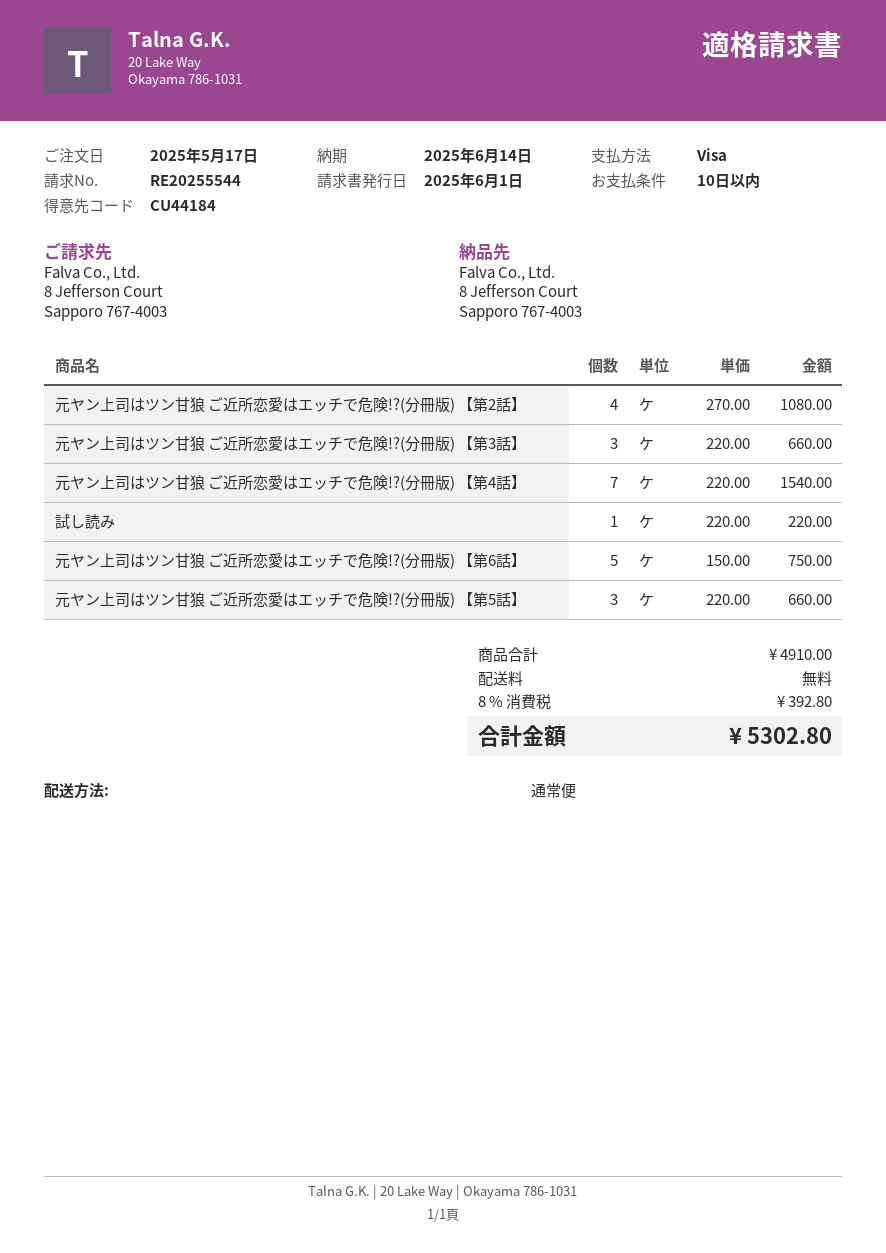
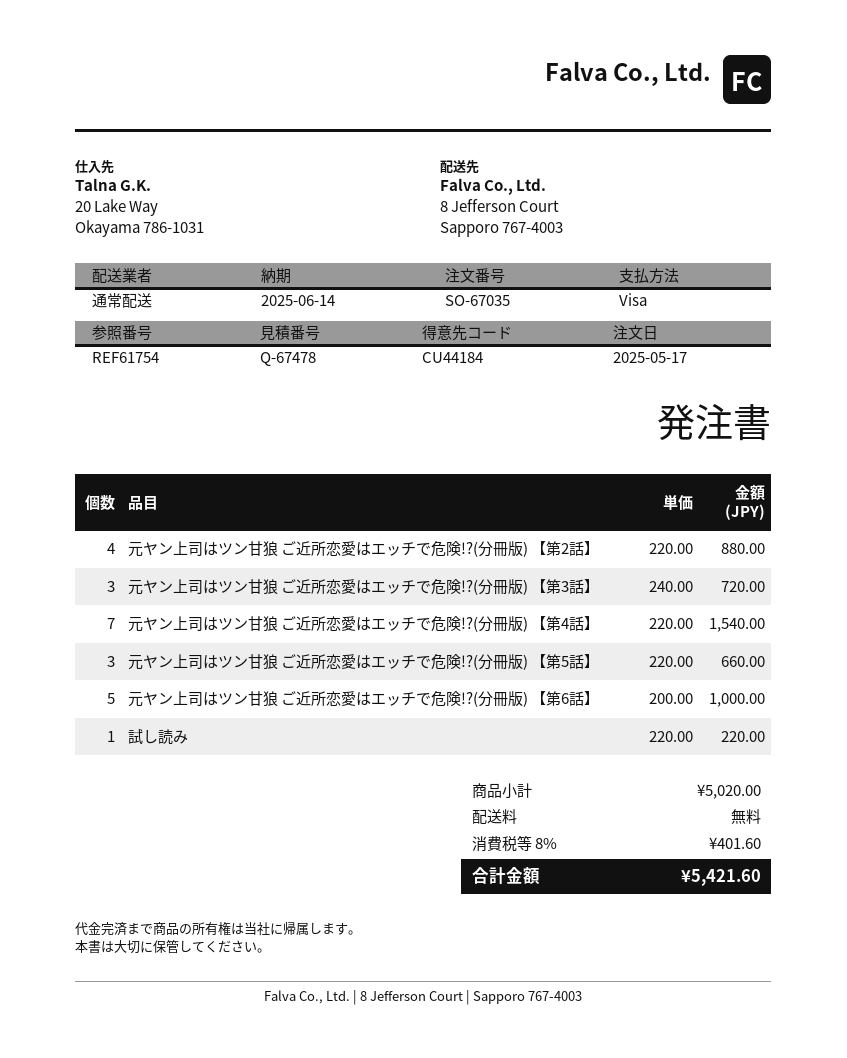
元ヤン上司はツン甘狼 ご近所恋愛はエッチで危険!?(分冊版) 【第2話】: 4 x 270.00 = 1080.00 -> 4 x 220.00 = 880.00
元ヤン上司はツン甘狼 ご近所恋愛はエッチで危険!?(分冊版) 【第3話】: 3 x 220.00 = 660.00 -> 3 x 240.00 = 720.00
元ヤン上司はツン甘狼 ご近所恋愛はエッチで危険!?(分冊版) 【第6話】: 5 x 150.00 = 750.00 -> 5 x 200.00 = 1000.00
subtotal: 4910.00 -> 5020.00
tax: 8% = 392.80 -> 8% = 401.60
total: 5302.80 -> 5421.60

